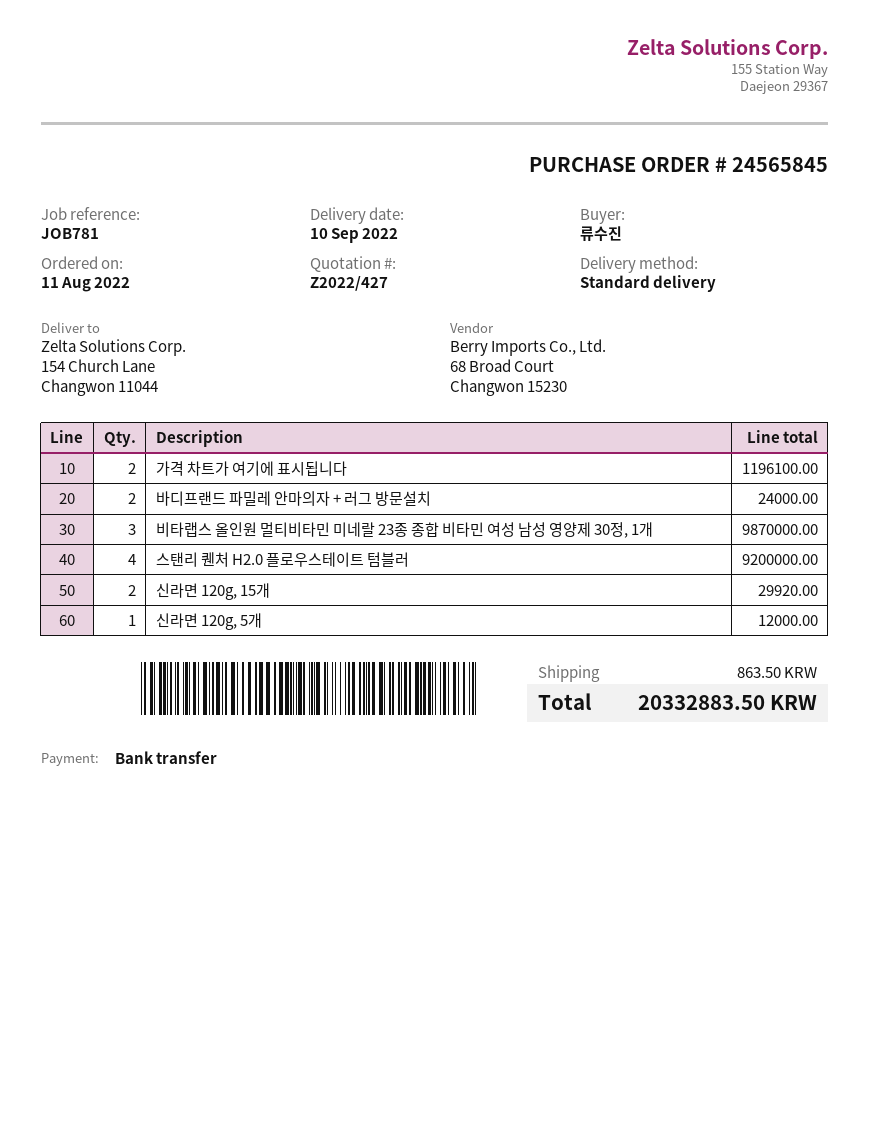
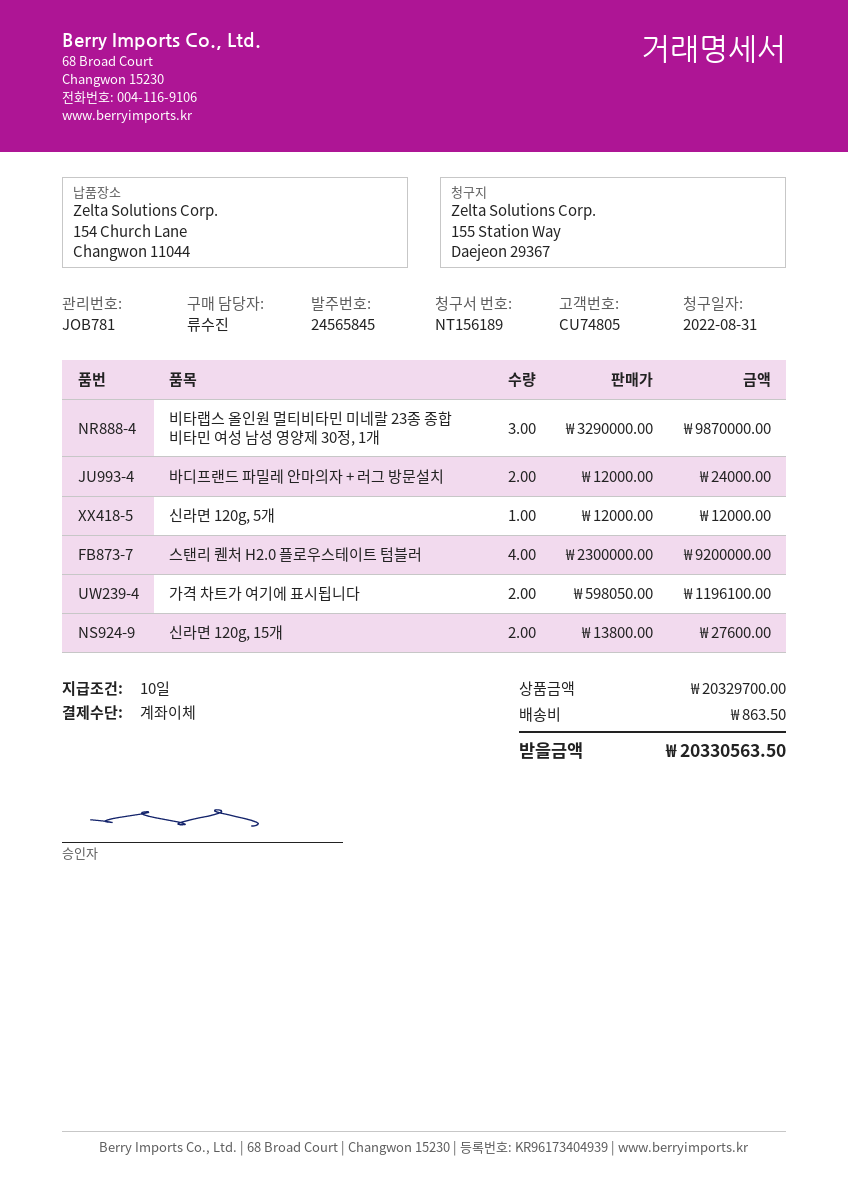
신라면 120g, 15개: 2 for 29920.00 -> 2 for 27600.00
total: 20332883.50 -> 20330563.50

